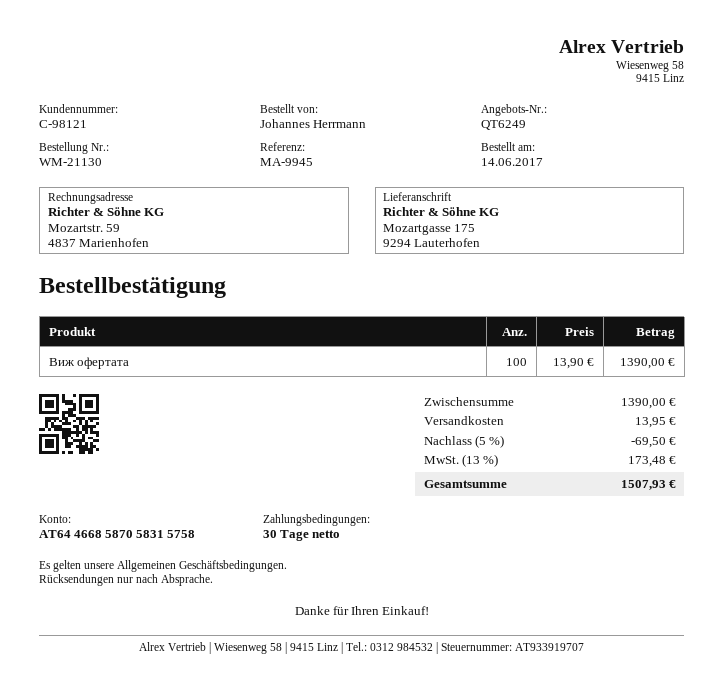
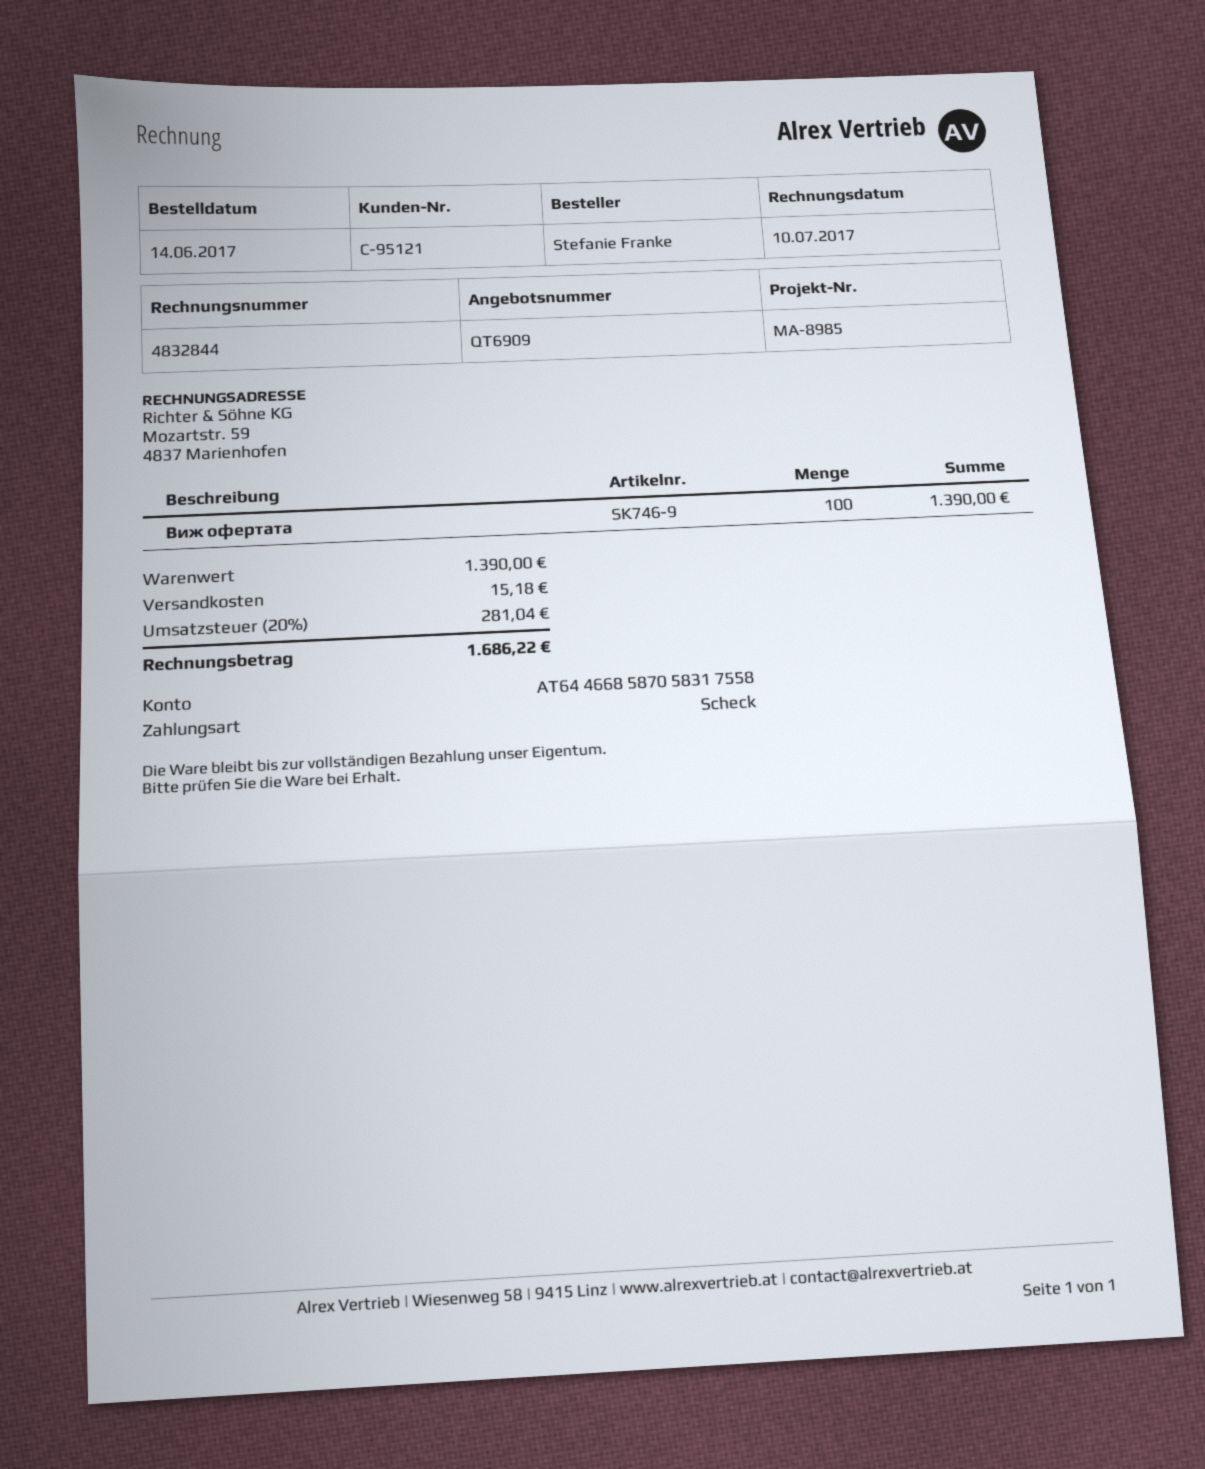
quote number: QT6249 -> QT6909
customer number: C-98121 -> C-95121
reference: MA-9945 -> MA-8985
ordered by: Johannes Herrmann -> Stefanie Franke
bank account: AT644668587058315758 -> AT644668587058317558
discount: 5% = 69.50 -> none
shipping: 13.95 -> 15.18
tax: 13% = 173.48 -> 20% = 281.04
total: 1507.93 -> 1686.22

